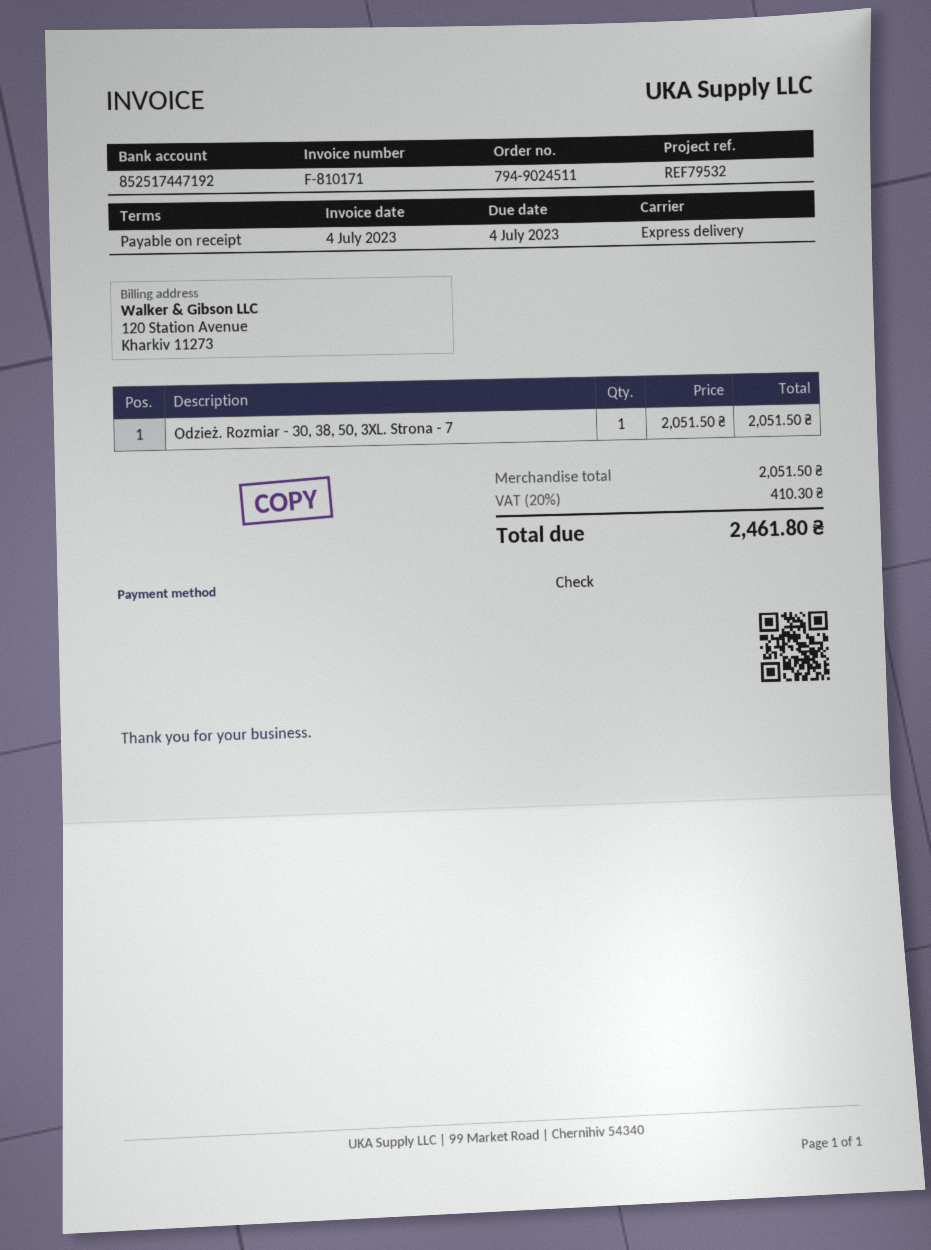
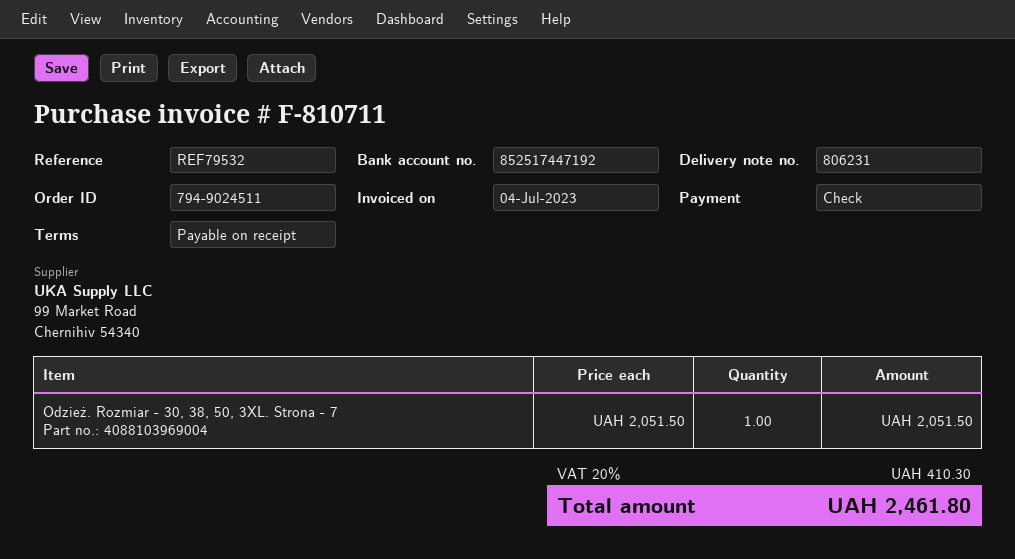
invoice number: F-810171 -> F-810711

